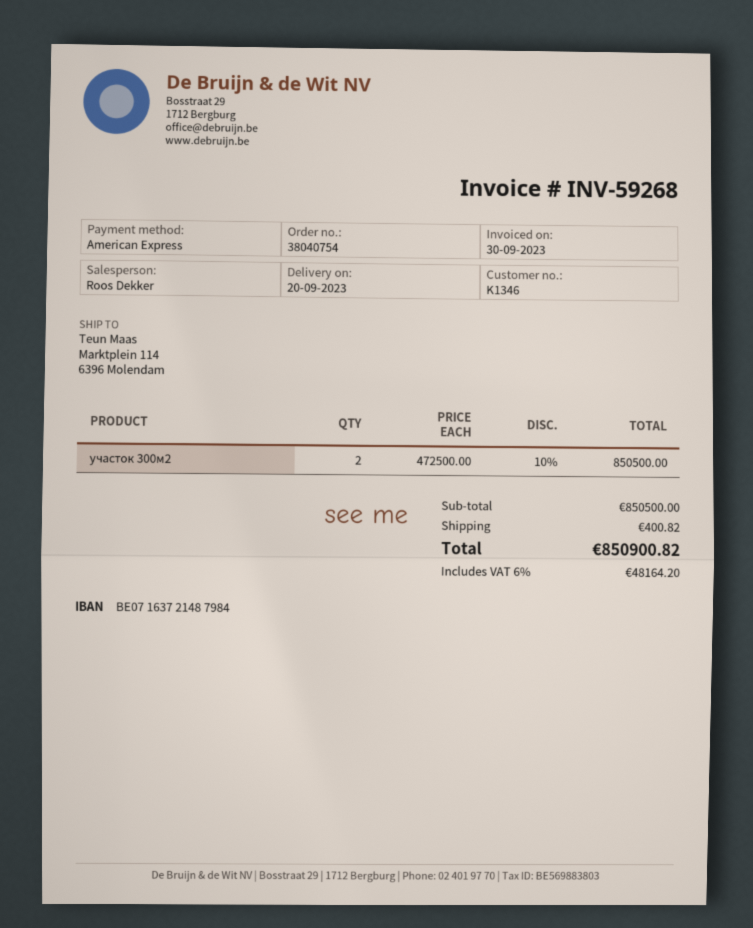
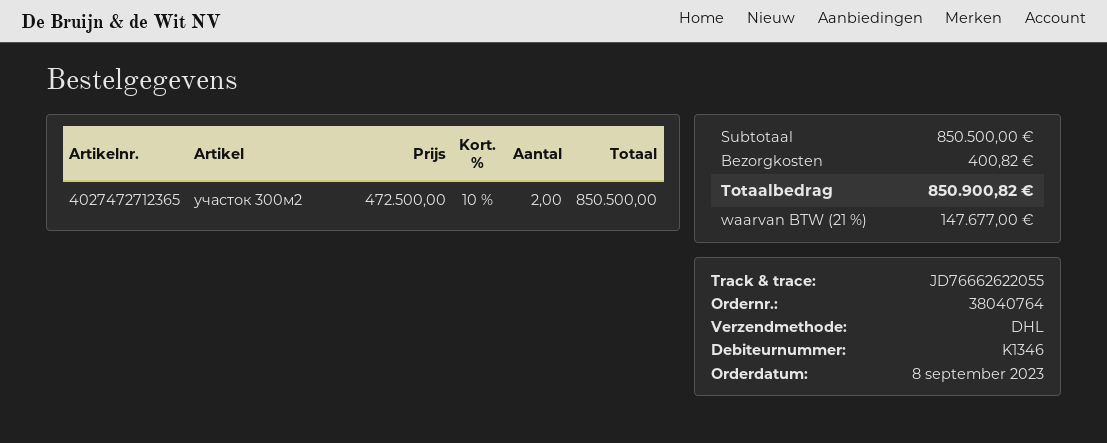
order number: 38040754 -> 38040764
tax: 6% = 48164.20 -> 21% = 147677.00

